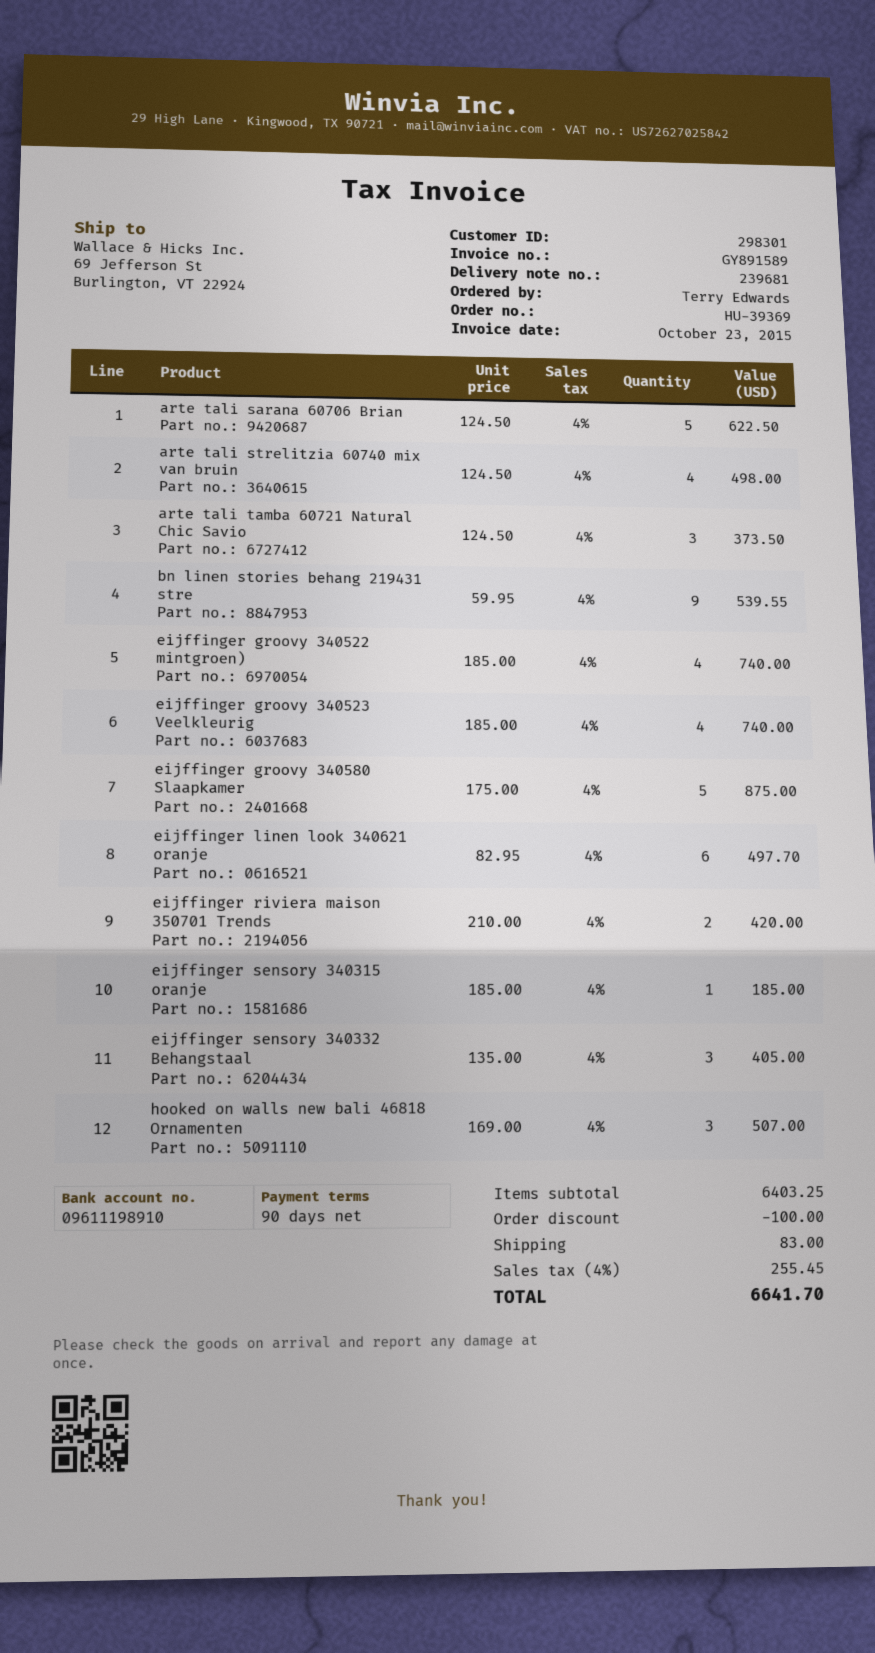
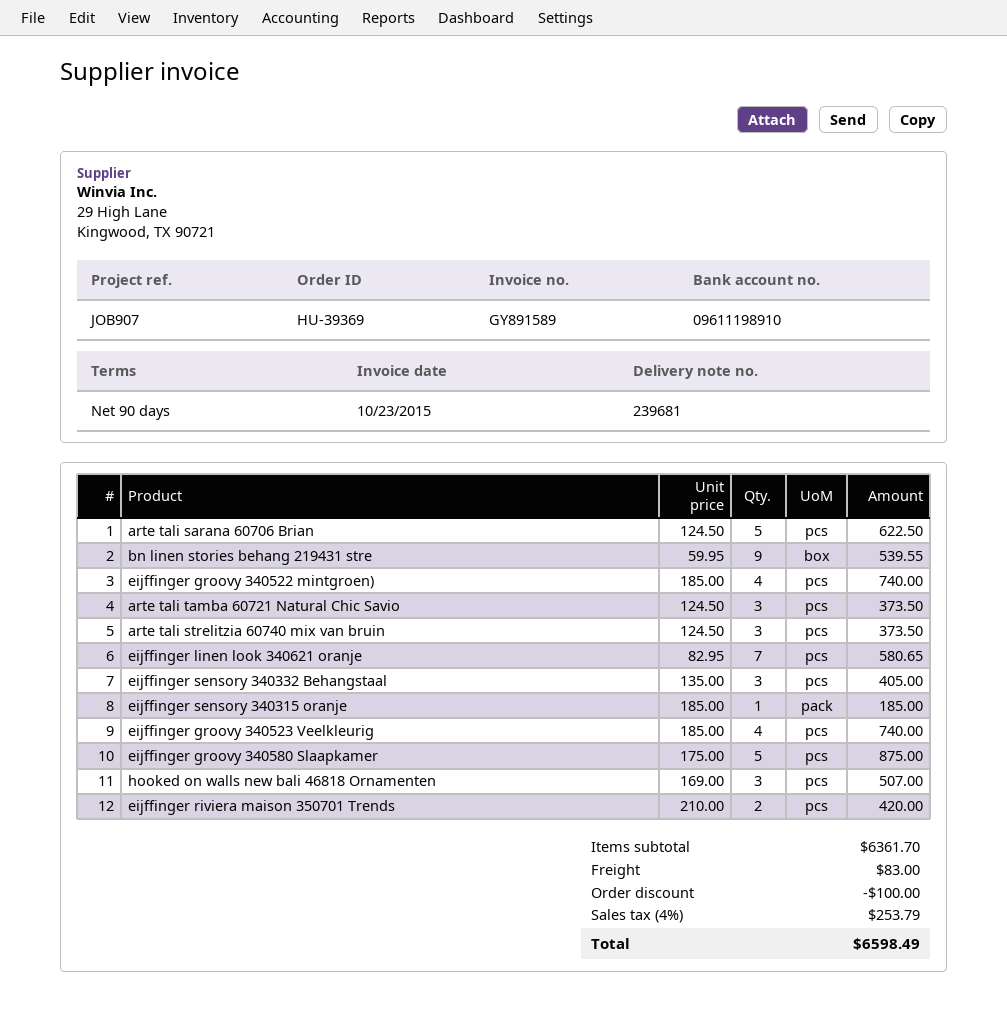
arte tali strelitzia 60740 mix van bruin: 4 x 124.50 = 498.00 -> 3 x 124.50 = 373.50
eijffinger linen look 340621 oranje: 6 x 82.95 = 497.70 -> 7 x 82.95 = 580.65
subtotal: 6403.25 -> 6361.70
tax: 4% = 255.45 -> 4% = 253.79
total: 6641.70 -> 6598.49

